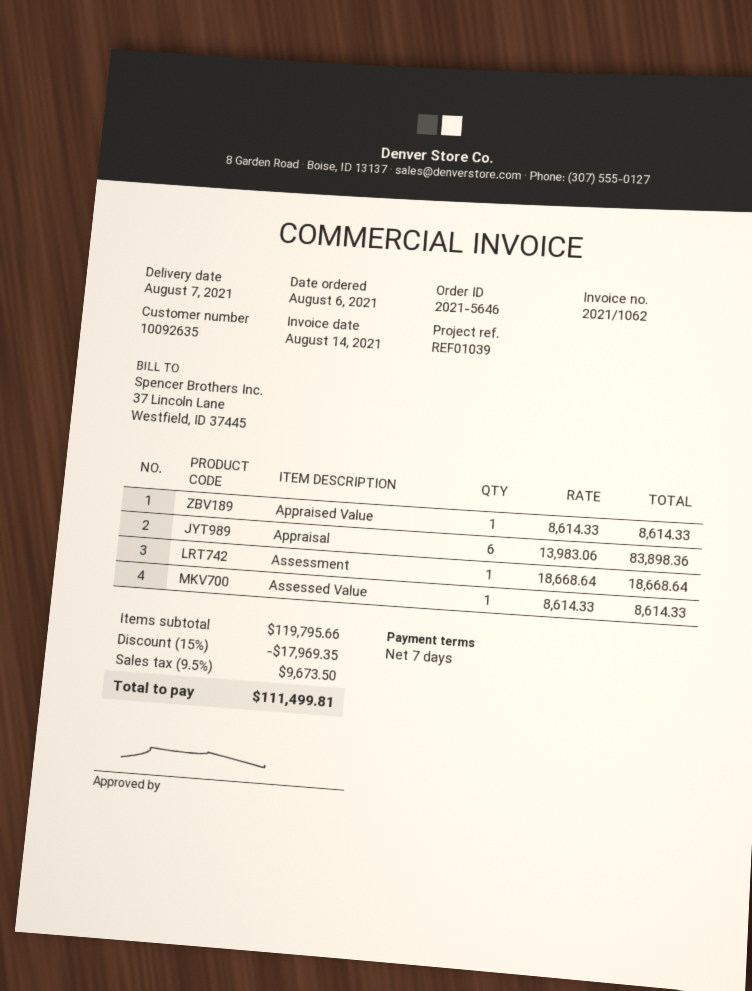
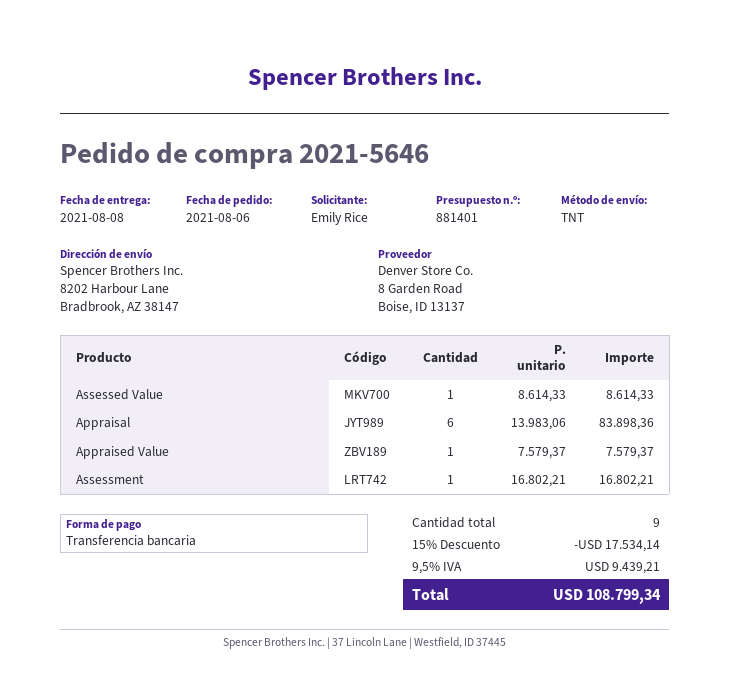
delivery date: 2021-08-07 -> 2021-08-08
Appraised Value: 1 x 8614.33 = 8614.33 -> 1 x 7579.37 = 7579.37
Assessment: 1 x 18668.64 = 18668.64 -> 1 x 16802.21 = 16802.21
discount: 15% = 17969.35 -> 15% = 17534.14
tax: 9.5% = 9673.50 -> 9.5% = 9439.21
total: 111499.81 -> 108799.34

